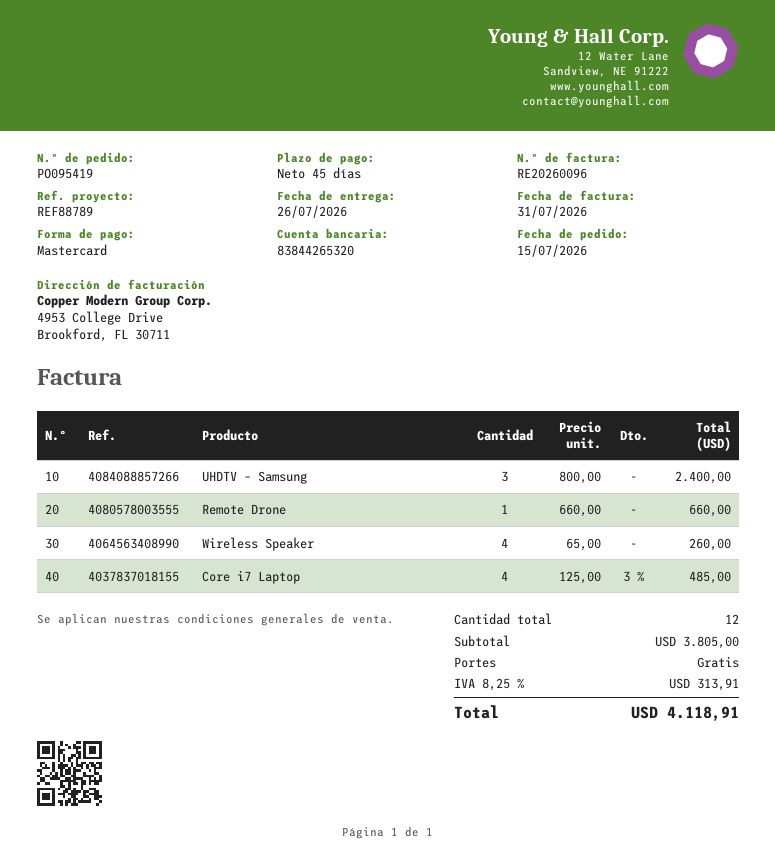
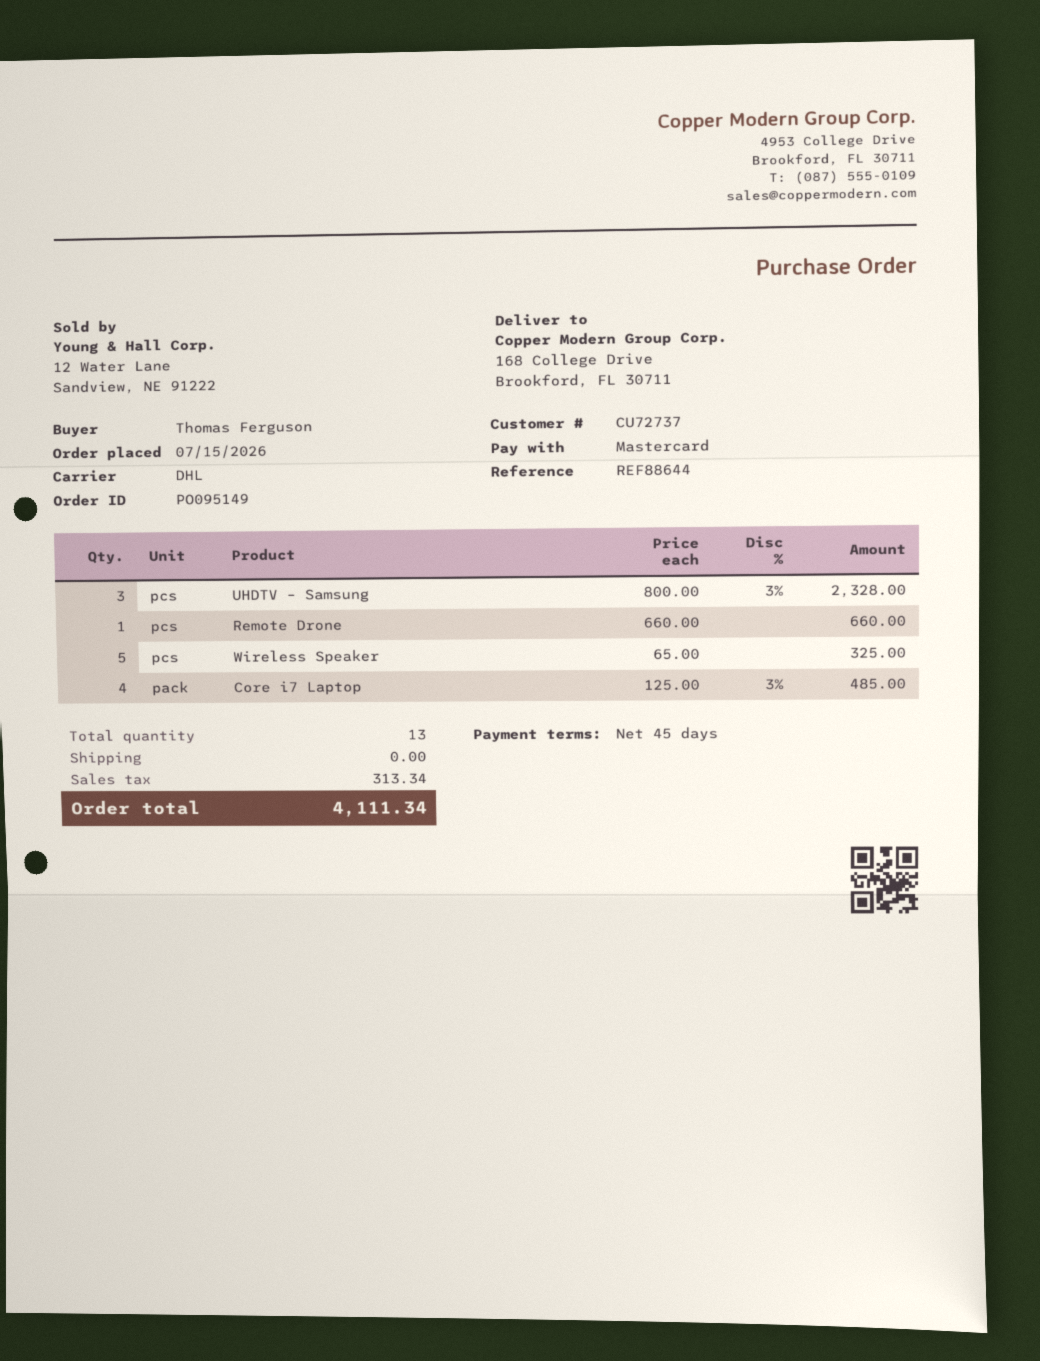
order number: PO095419 -> PO095149
reference: REF88789 -> REF88644
UHDTV – Samsung: 3 x 800.00 = 2400.00 -> 3 x 800.00 - 3% = 2328.00
Wireless Speaker: 4 x 65.00 = 260.00 -> 5 x 65.00 = 325.00
total quantity: 12 -> 13
tax: 313.91 -> 313.34
total: 4118.91 -> 4111.34

